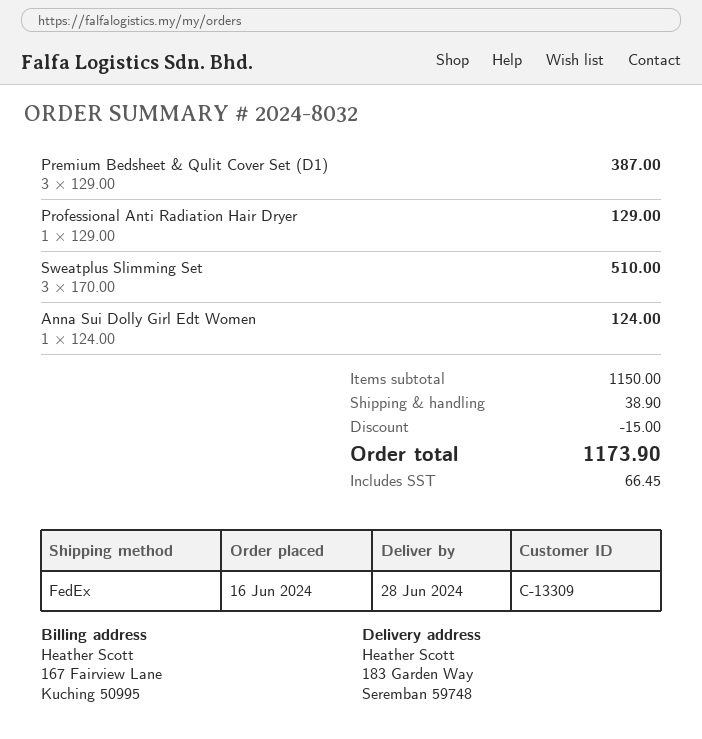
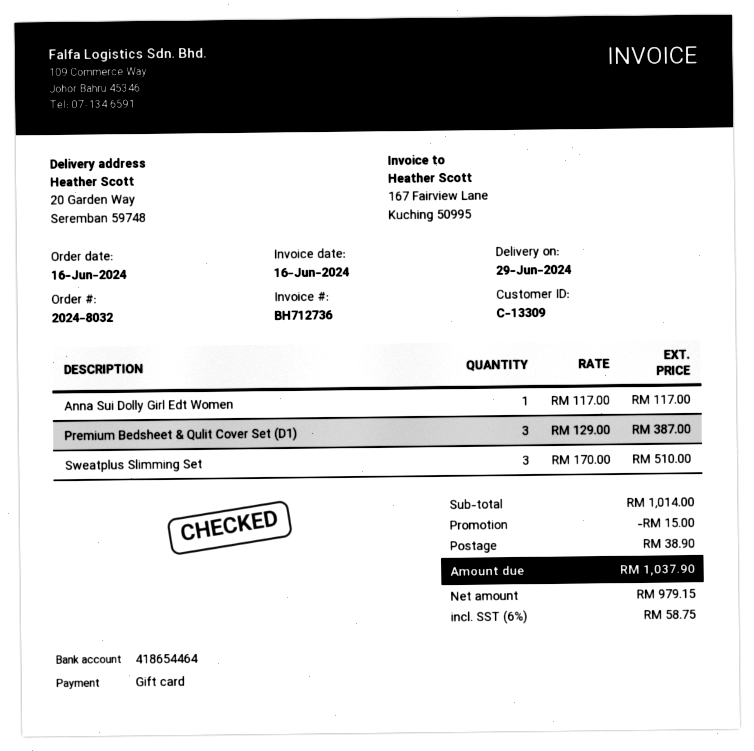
delivery date: 2024-06-28 -> 2024-06-29
ship to: 183 Garden Way, Seremban 59748 -> 20 Garden Way, Seremban 59748
Professional Anti Radiation Hair Dryer: 1 x 129.00 = 129.00 -> none
Anna Sui Dolly Girl Edt Women: 1 x 124.00 = 124.00 -> 1 x 117.00 = 117.00
subtotal: 1150.00 -> 1014.00
tax: 66.45 -> 58.75
total: 1173.90 -> 1037.90

